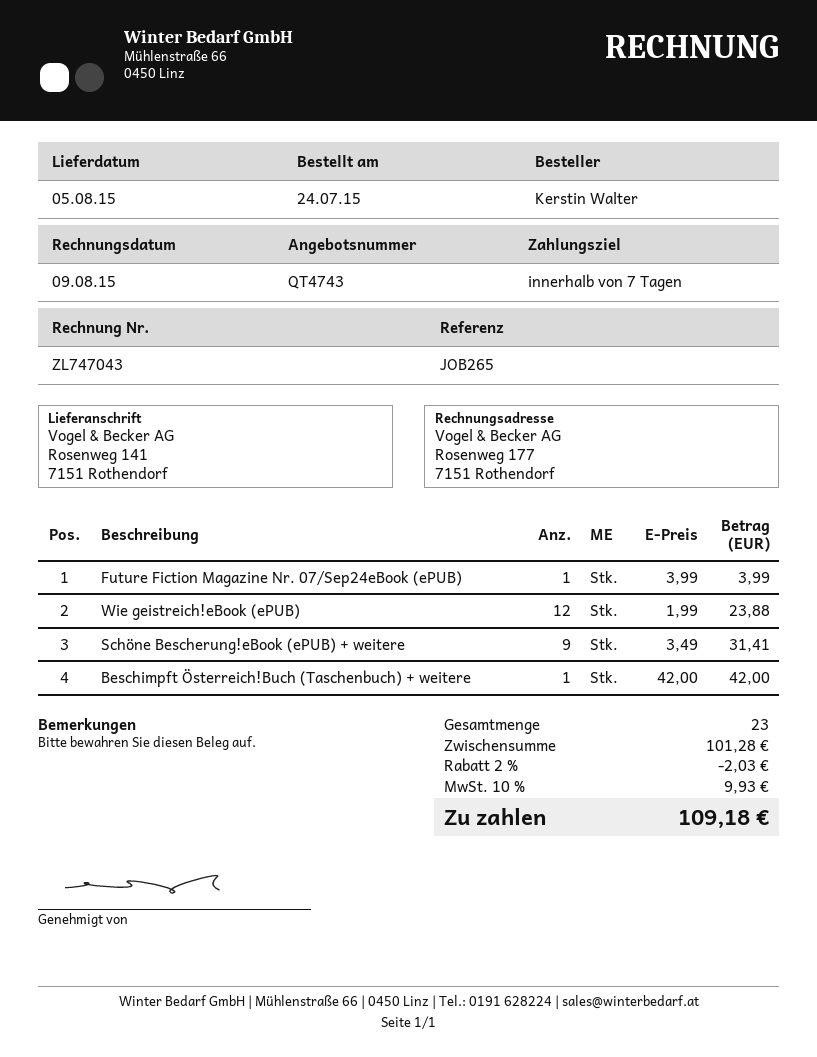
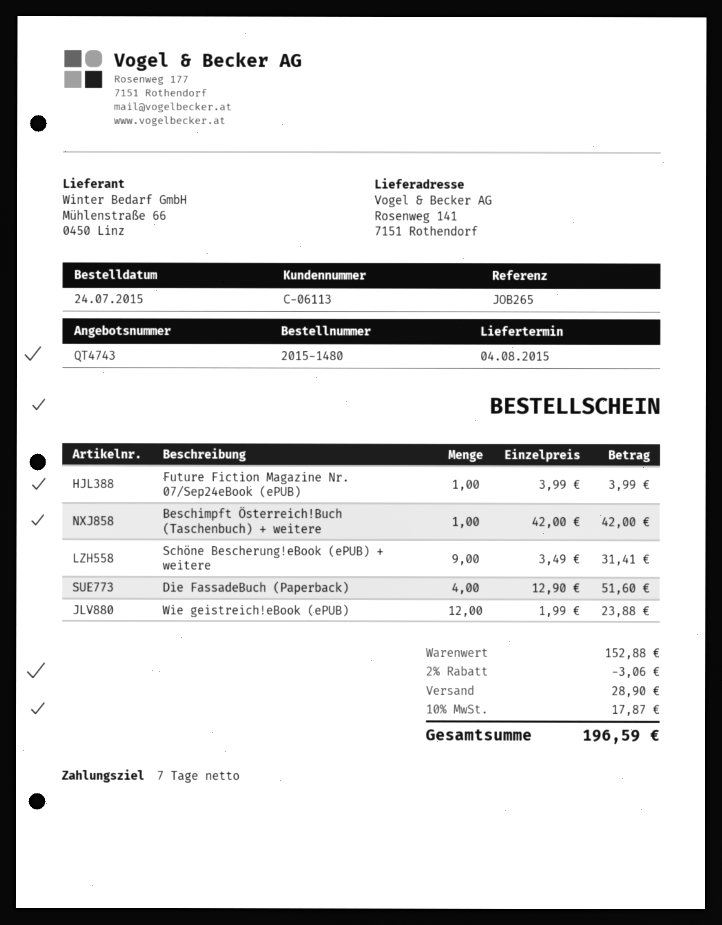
delivery date: 2015-08-05 -> 2015-08-04
Die FassadeBuch (Paperback): none -> 4 x 12.90 = 51.60
subtotal: 101.28 -> 152.88
discount: 2% = 2.03 -> 2% = 3.06
shipping: none -> 28.90
tax: 10% = 9.93 -> 10% = 17.87
total: 109.18 -> 196.59

